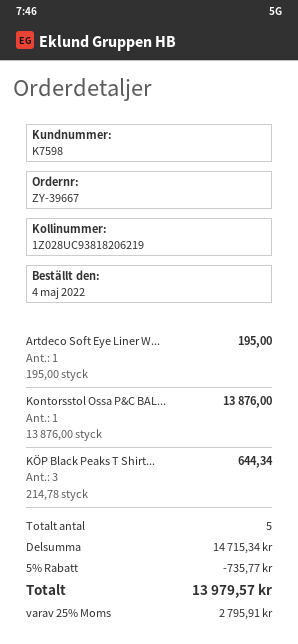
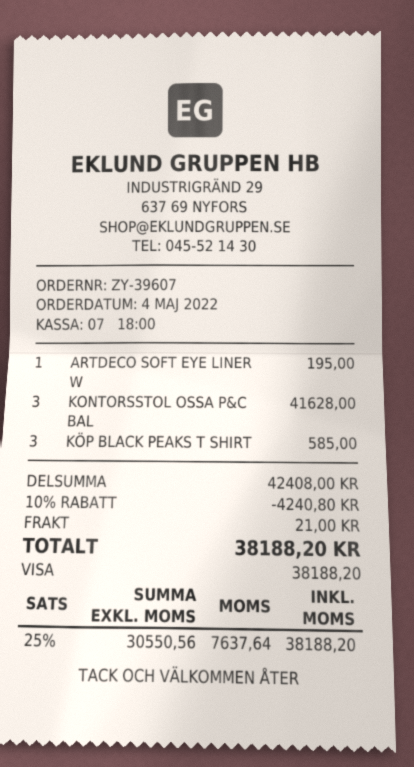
order number: ZY-39667 -> ZY-39607
Kontorsstol Ossa P&C BAL...: 1 for 13876.00 -> 3 for 41628.00
KÖP Black Peaks T Shirt...: 3 for 644.34 -> 3 for 585.00
subtotal: 14715.34 -> 42408.00
discount: 5% = 735.77 -> 10% = 4240.80
shipping: none -> 21.00
tax: 25% = 2795.91 -> 25% = 7637.64
total: 13979.57 -> 38188.20

